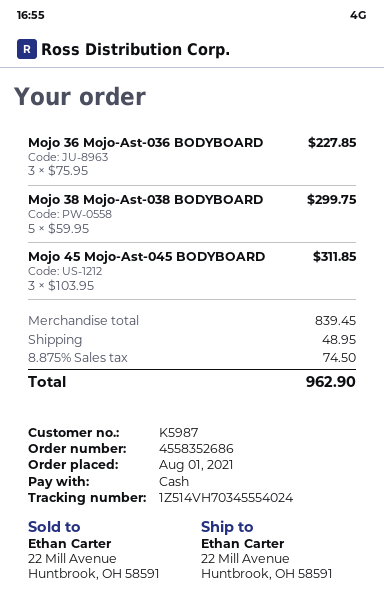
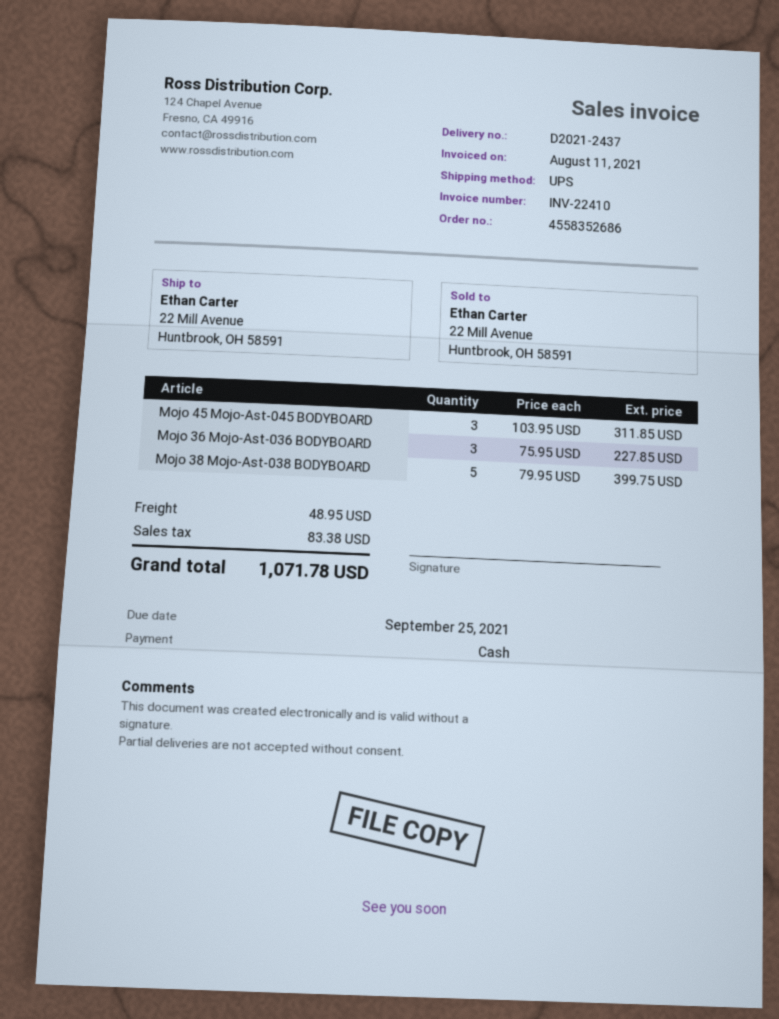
Mojo 38 Mojo-Ast-038 BODYBOARD: 5 x 59.95 = 299.75 -> 5 x 79.95 = 399.75
tax: 74.50 -> 83.38
total: 962.90 -> 1071.78

